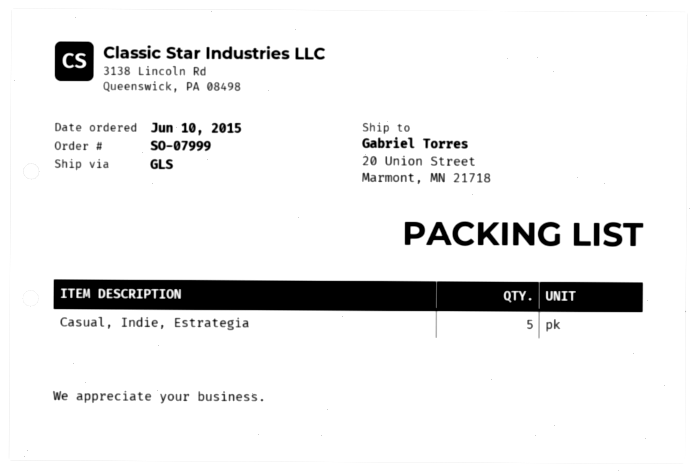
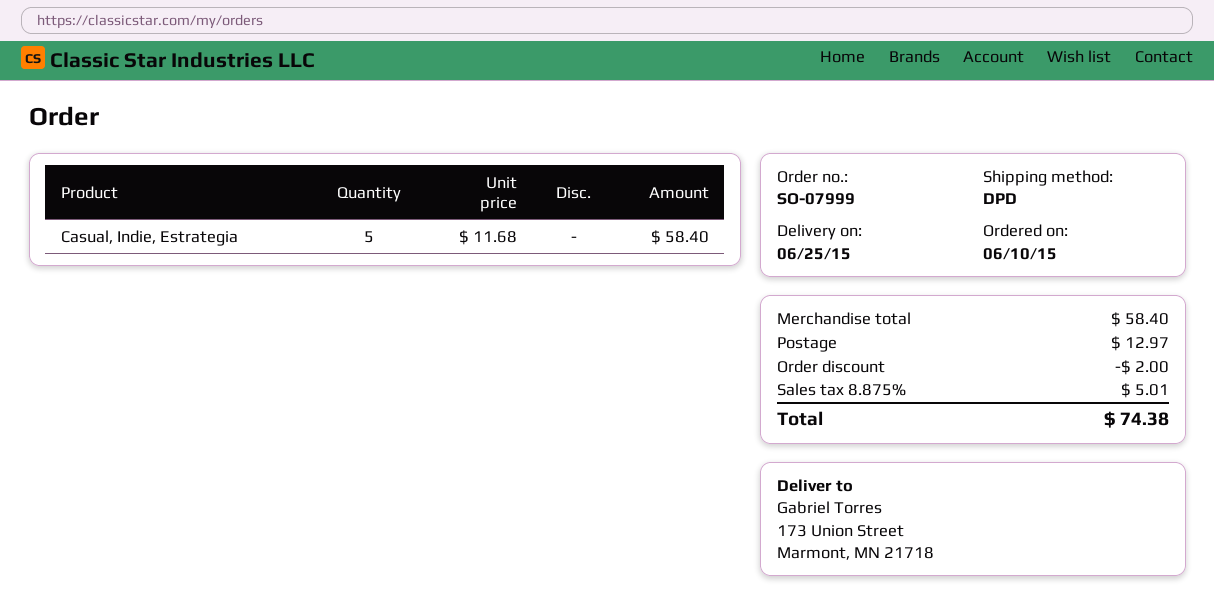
shipping method: GLS -> DPD
ship to: 20 Union Street, Marmont, MN 21718 -> 173 Union Street, Marmont, MN 21718

